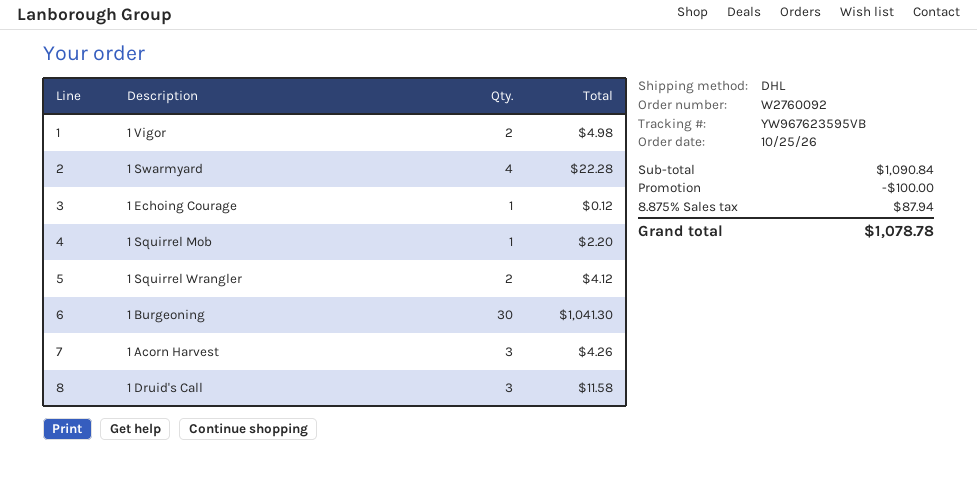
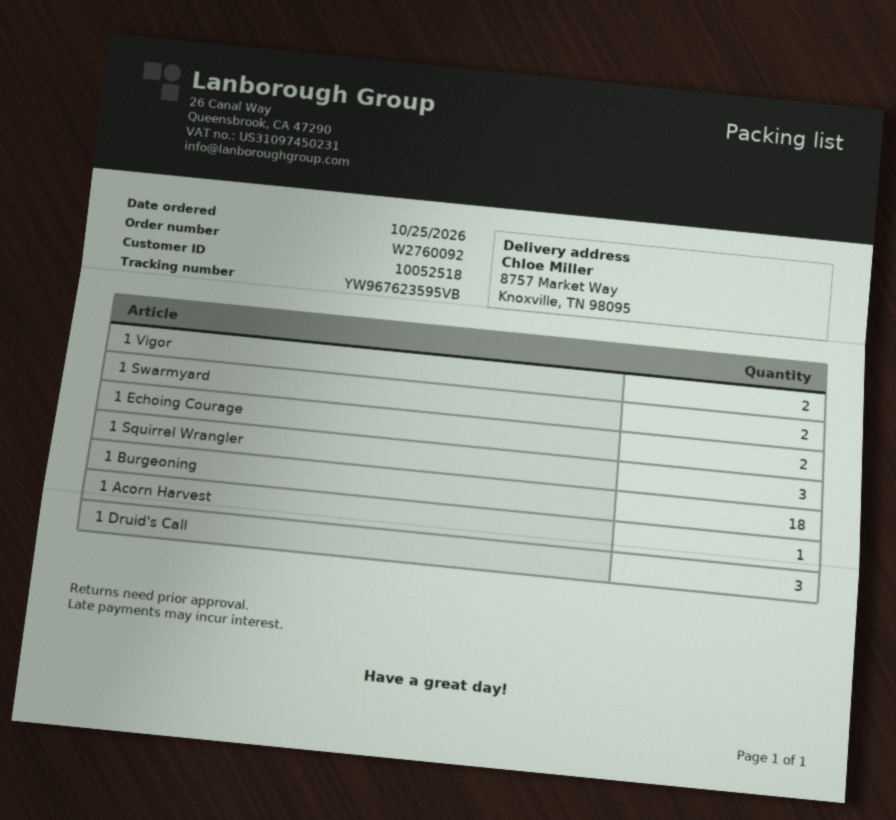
1 Swarmyard: 4 -> 2
1 Echoing Courage: 1 -> 2
1 Squirrel Mob: 1 -> none
1 Squirrel Wrangler: 2 -> 3
1 Burgeoning: 30 -> 18
1 Acorn Harvest: 3 -> 1

